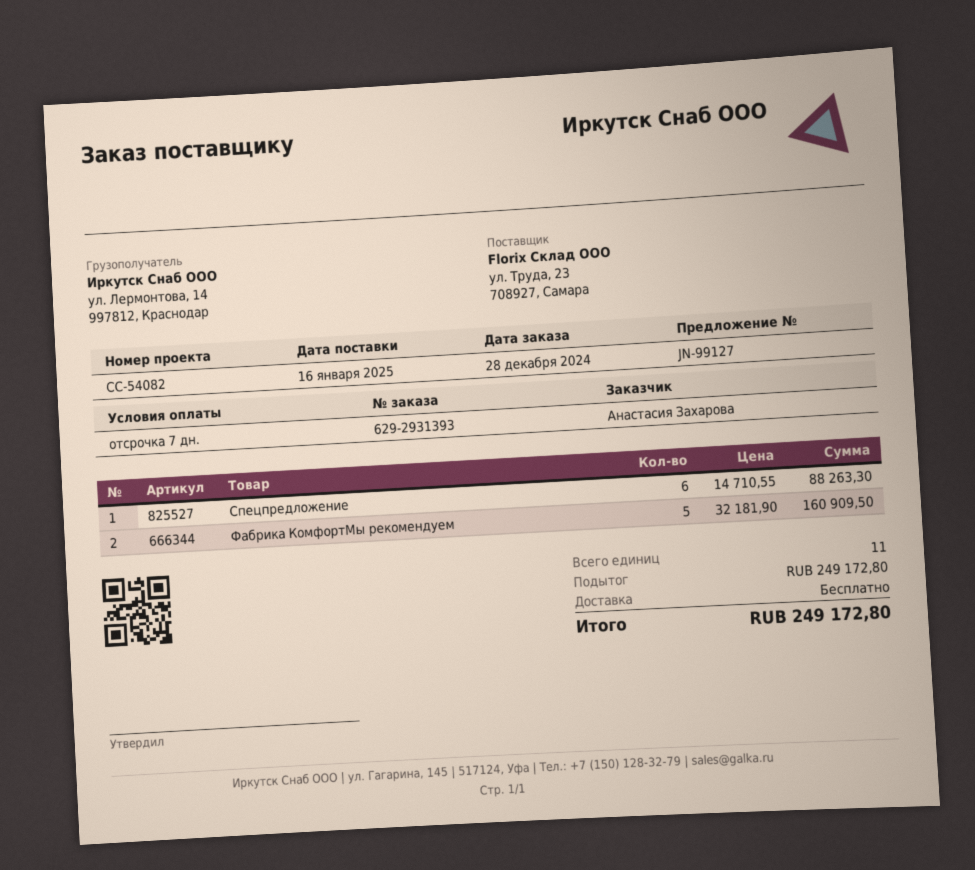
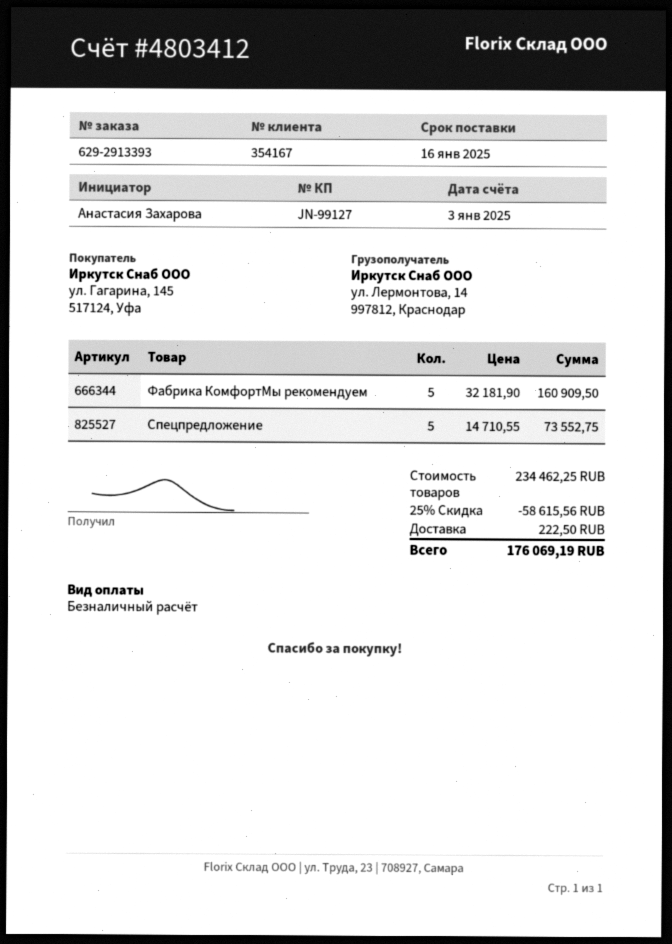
order number: 629-2931393 -> 629-2913393
Спецпредложение: 6 x 14710.55 = 88263.30 -> 5 x 14710.55 = 73552.75
subtotal: 249172.80 -> 234462.25
discount: none -> 25% = 58615.56
shipping: 0.00 -> 222.50
total: 249172.80 -> 176069.19

